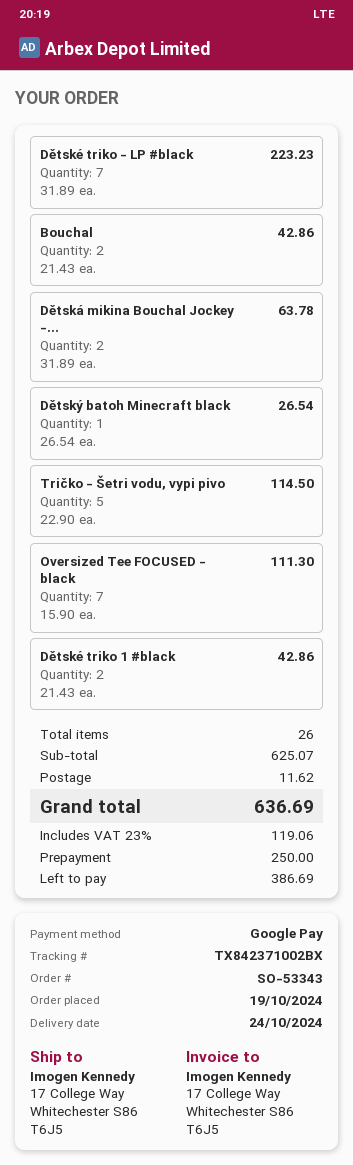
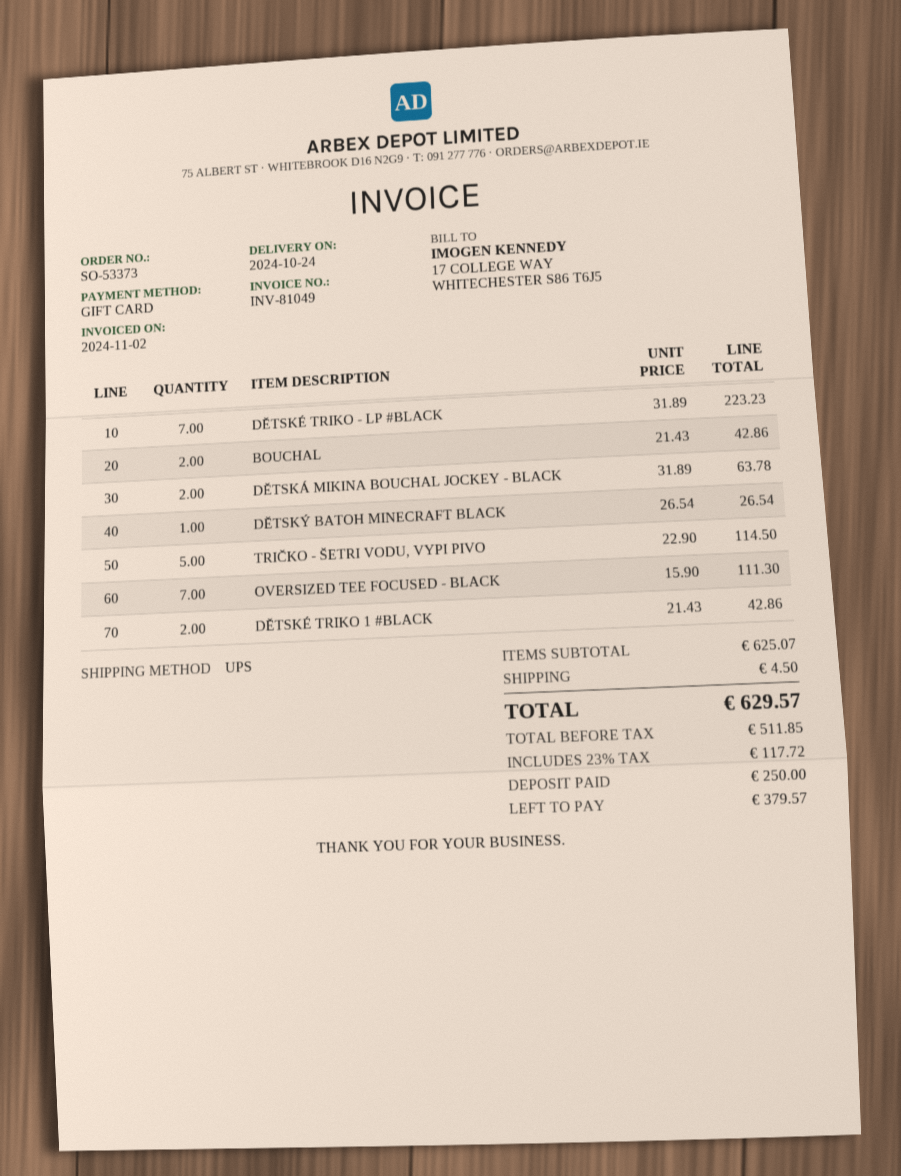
order number: SO-53343 -> SO-53373
payment method: Google Pay -> gift card
shipping: 11.62 -> 4.50
tax: 23% = 119.06 -> 23% = 117.72
total: 636.69 -> 629.57
balance: 386.69 -> 379.57

